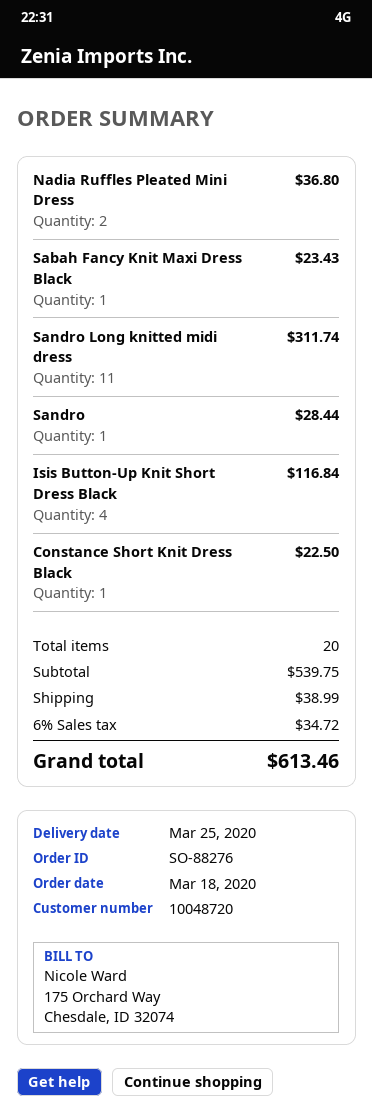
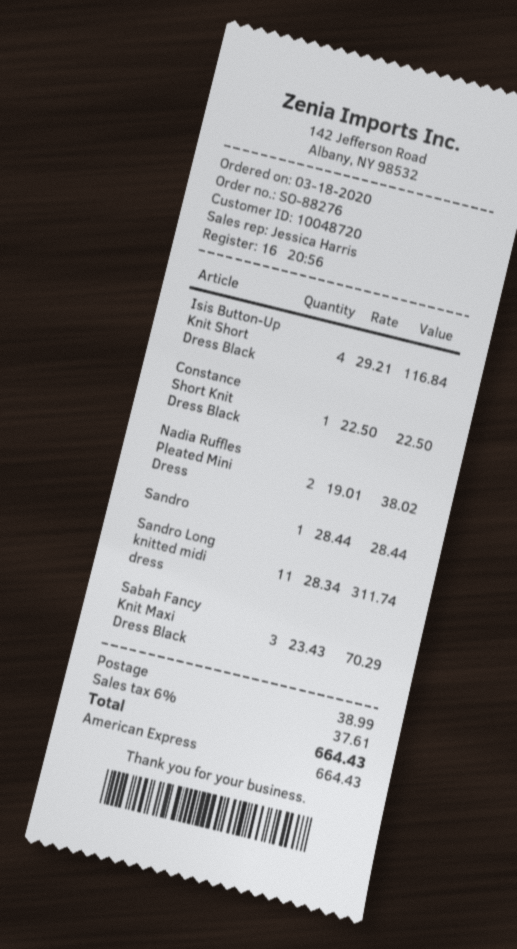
Nadia Ruffles Pleated Mini Dress: 2 for 36.80 -> 2 for 38.02
Sabah Fancy Knit Maxi Dress Black: 1 for 23.43 -> 3 for 70.29
tax: 6% = 34.72 -> 6% = 37.61
total: 613.46 -> 664.43

